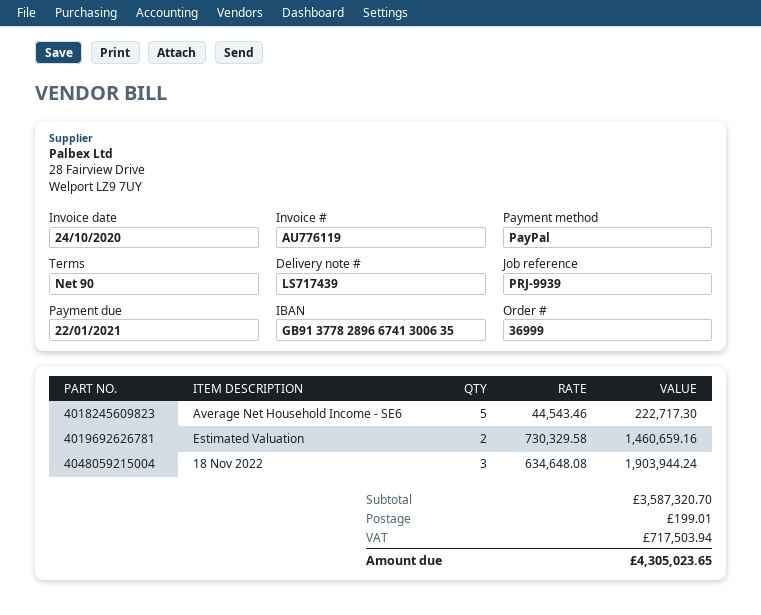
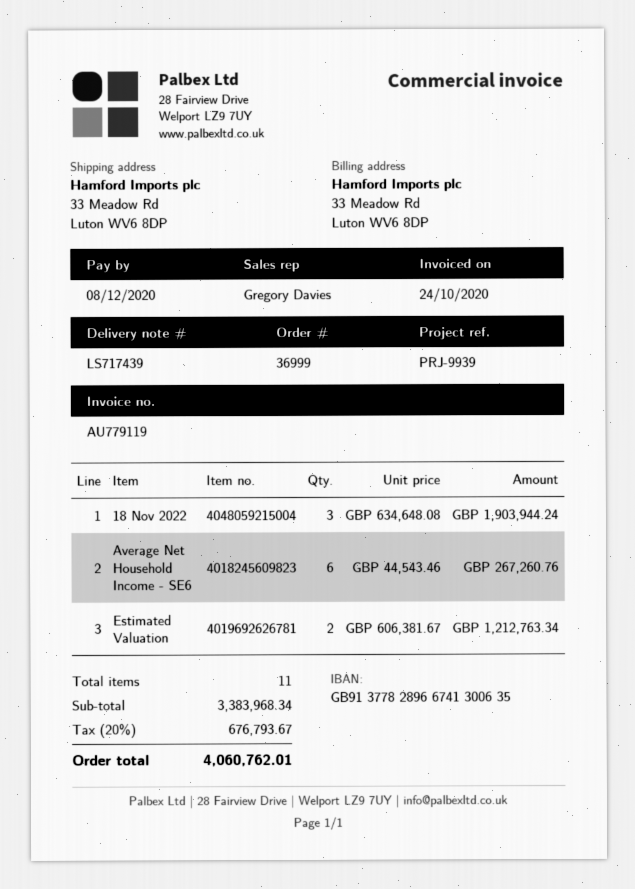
invoice number: AU776119 -> AU779119
due date: 2021-01-22 -> 2020-12-08
Average Net Household Income - SE6: 5 x 44543.46 = 222717.30 -> 6 x 44543.46 = 267260.76
Estimated Valuation: 2 x 730329.58 = 1460659.16 -> 2 x 606381.67 = 1212763.34
subtotal: 3587320.70 -> 3383968.34
shipping: 199.01 -> none
tax: 717503.94 -> 676793.67
total: 4305023.65 -> 4060762.01

